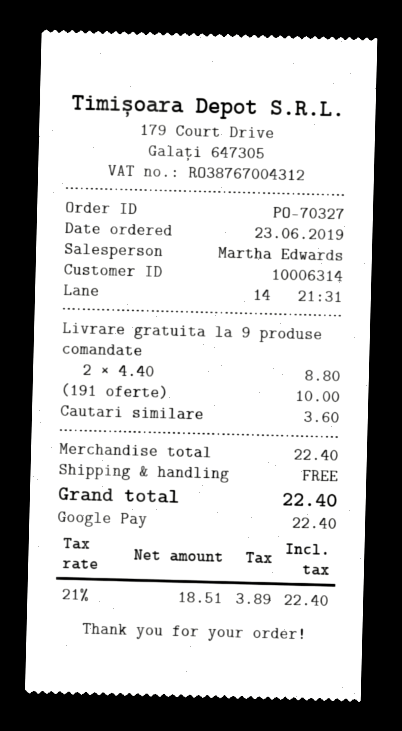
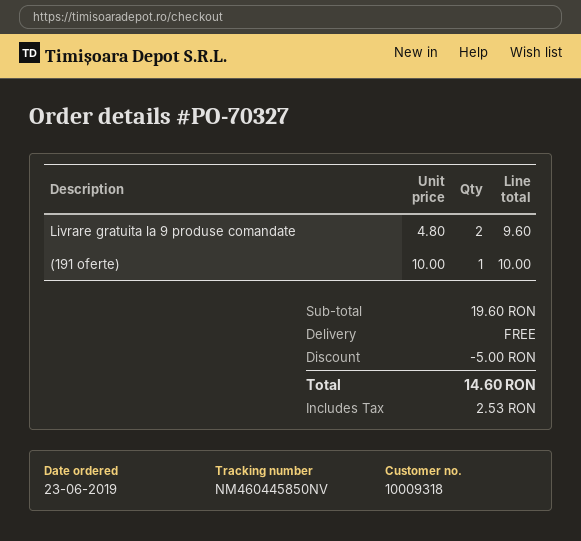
customer number: 10006314 -> 10009318
Livrare gratuita la 9 produse comandate: 2 x 4.40 = 8.80 -> 2 x 4.80 = 9.60
Cautari similare: 1 x 3.60 = 3.60 -> none
subtotal: 22.40 -> 19.60
discount: none -> 5.00
tax: 3.89 -> 2.53
total: 22.40 -> 14.60

